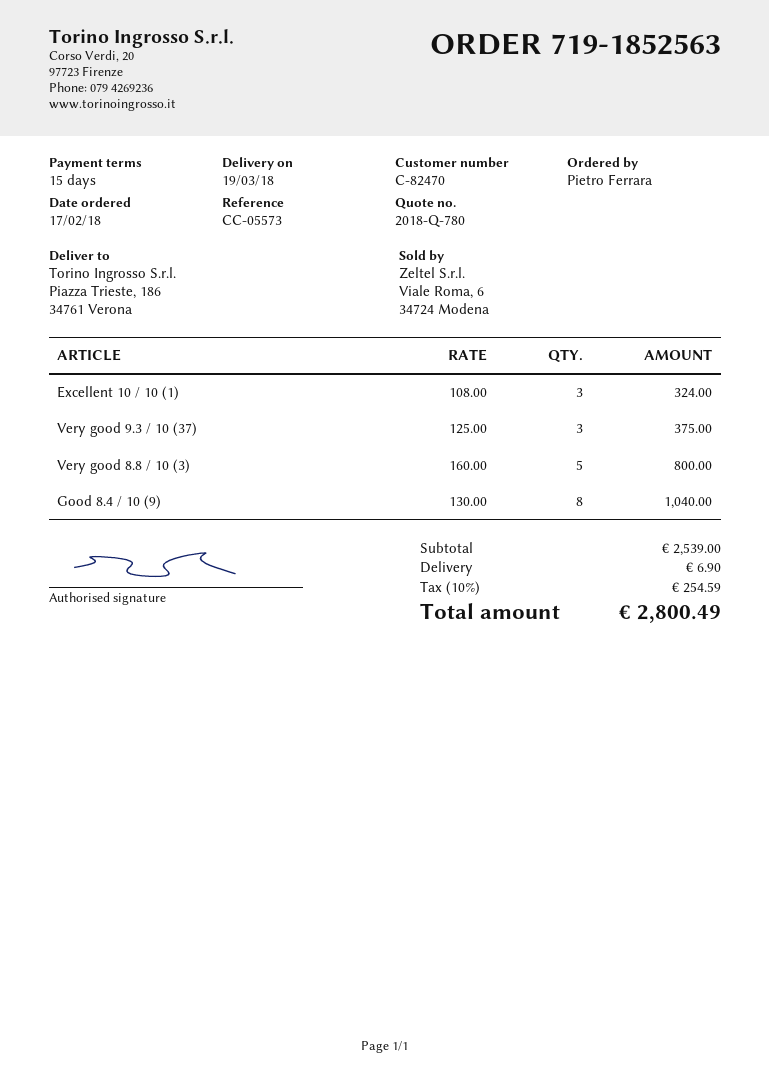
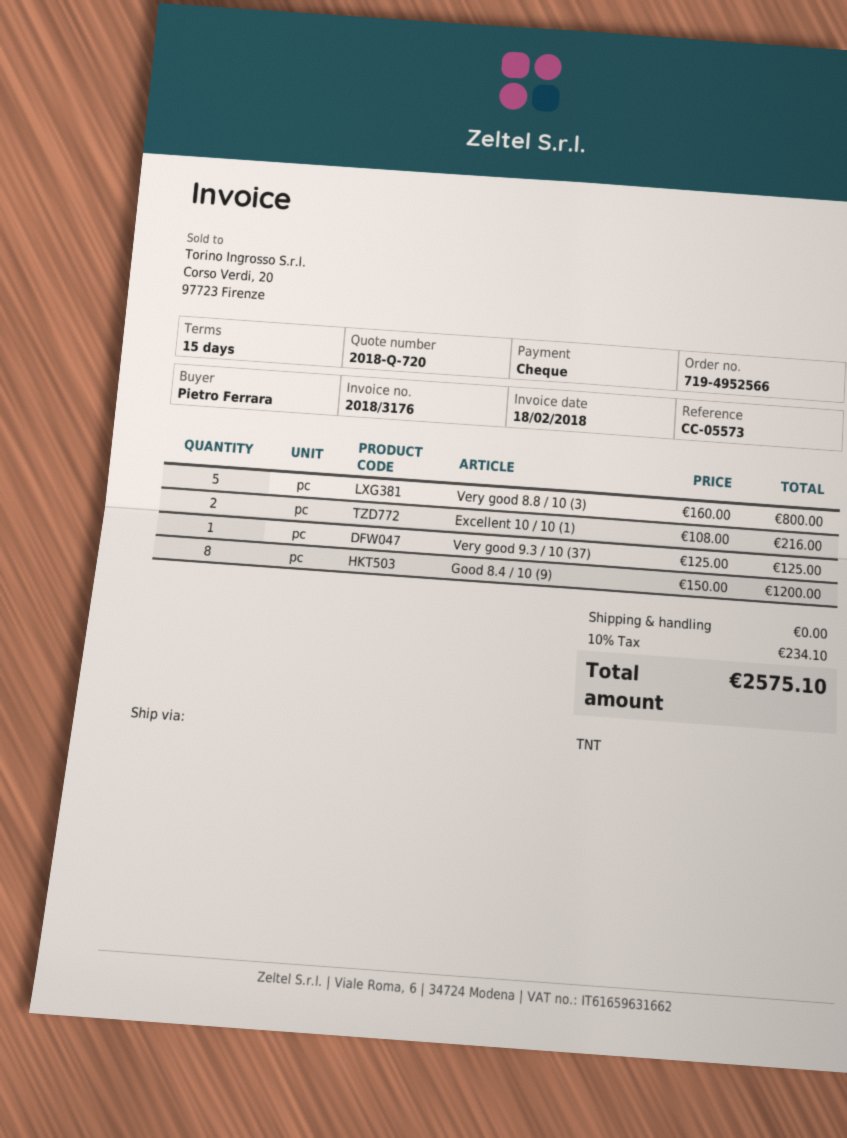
quote number: 2018-Q-780 -> 2018-Q-720
order number: 719-1852563 -> 719-4952566
Excellent 10 / 10 (1): 3 x 108.00 = 324.00 -> 2 x 108.00 = 216.00
Very good 9.3 / 10 (37): 3 x 125.00 = 375.00 -> 1 x 125.00 = 125.00
Good 8.4 / 10 (9): 8 x 130.00 = 1040.00 -> 8 x 150.00 = 1200.00
shipping: 6.90 -> 0.00
tax: 10% = 254.59 -> 10% = 234.10
total: 2800.49 -> 2575.10

